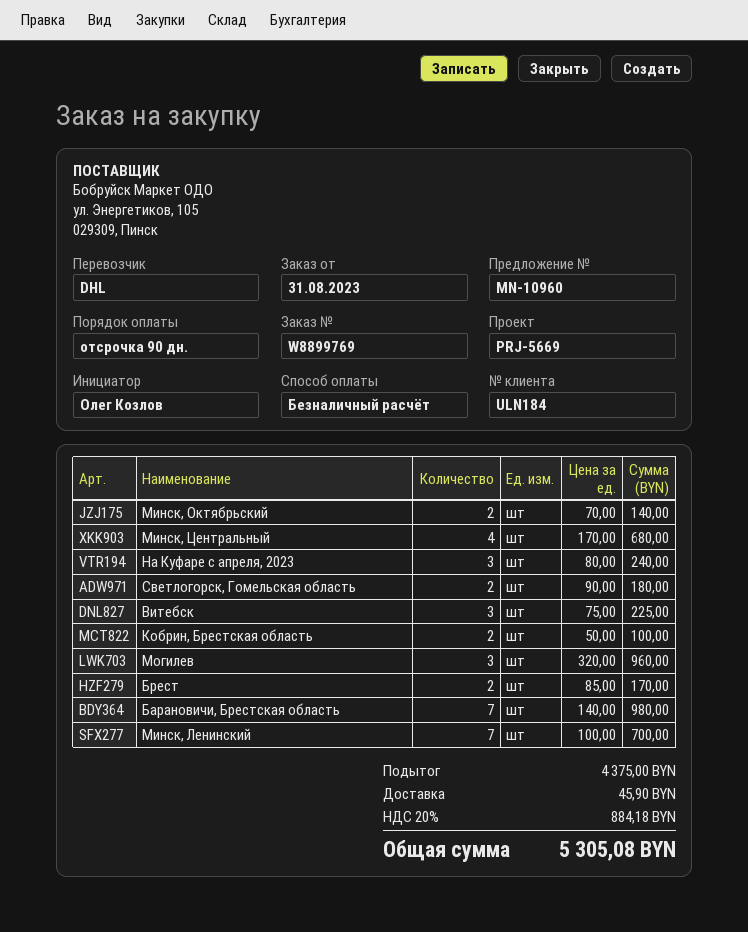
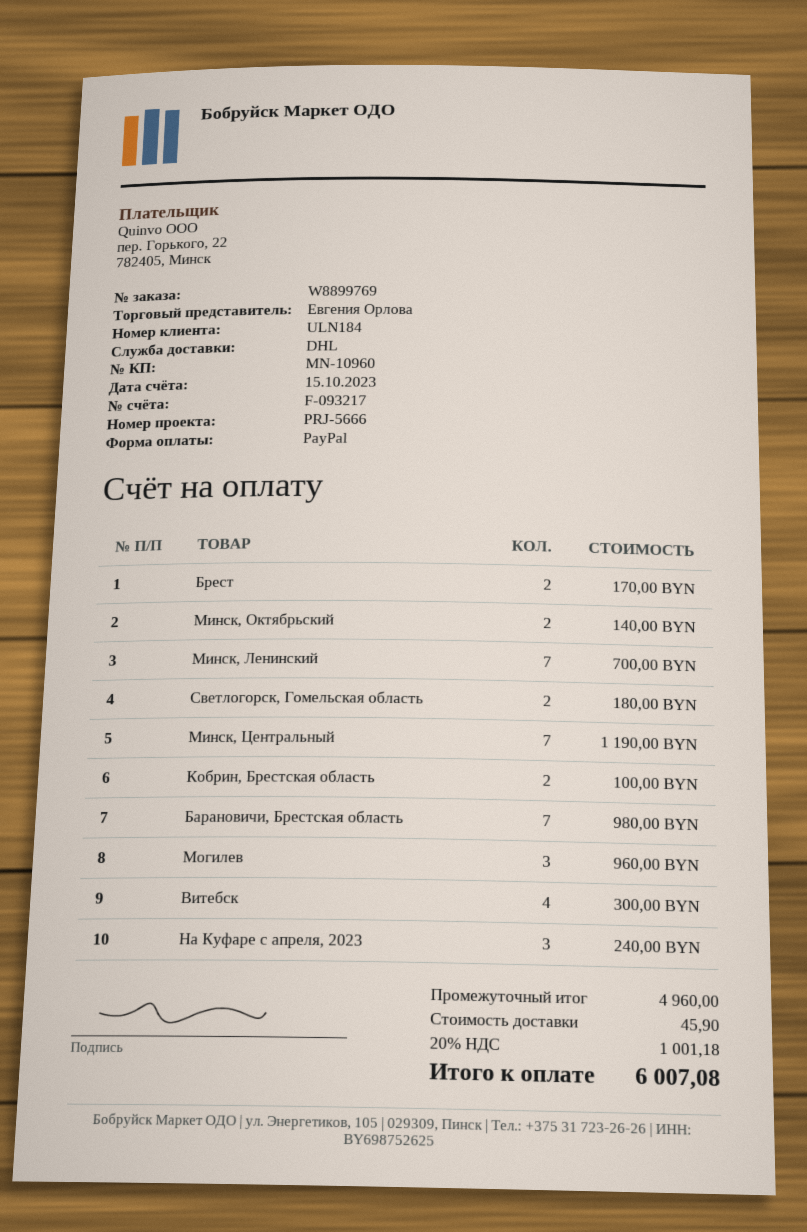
reference: PRJ-5669 -> PRJ-5666
payment method: bank transfer -> PayPal
Минск, Центральный: 4 for 680.00 -> 7 for 1190.00
Витебск: 3 for 225.00 -> 4 for 300.00
subtotal: 4375.00 -> 4960.00
tax: 20% = 884.18 -> 20% = 1001.18
total: 5305.08 -> 6007.08

